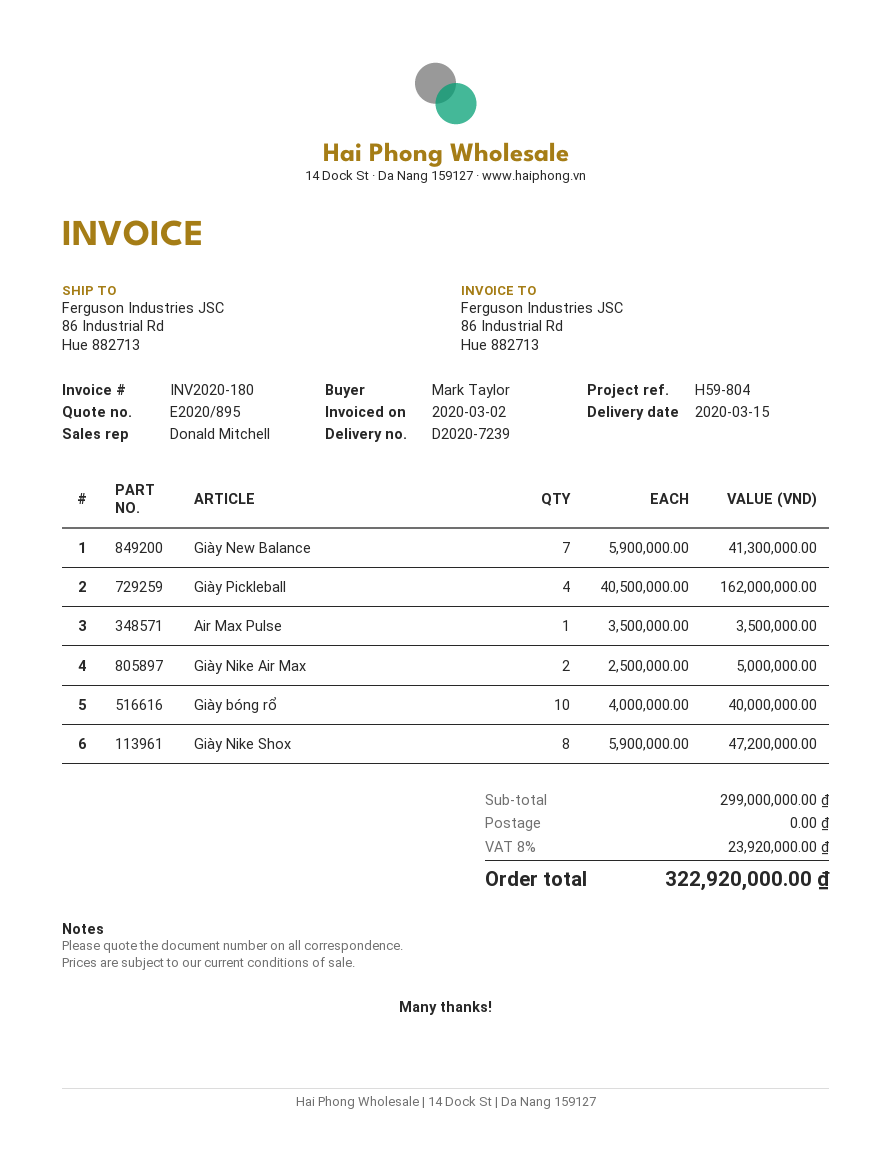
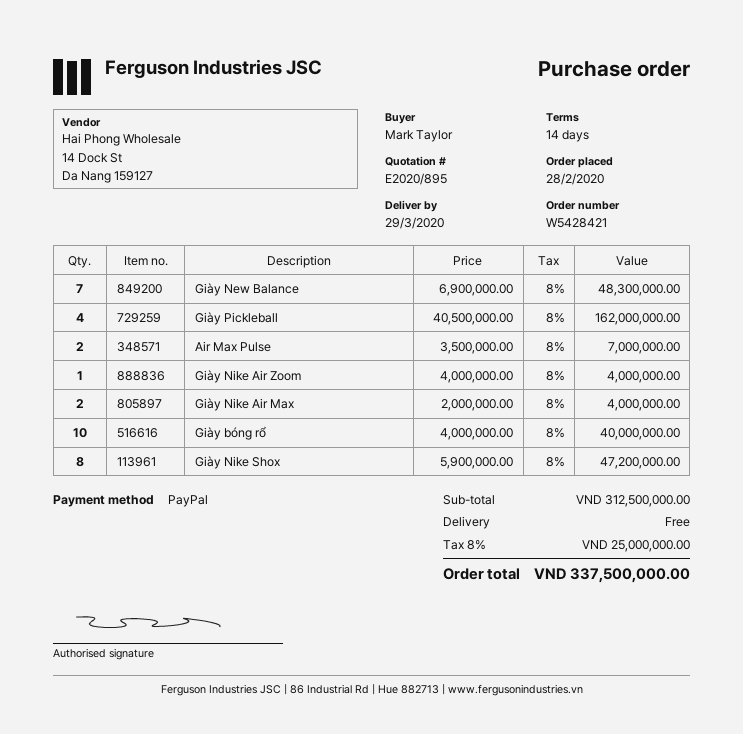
delivery date: 2020-03-15 -> 2020-03-29
Giày New Balance: 7 x 5900000.00 = 41300000.00 -> 7 x 6900000.00 = 48300000.00
Air Max Pulse: 1 x 3500000.00 = 3500000.00 -> 2 x 3500000.00 = 7000000.00
Giày Nike Air Max: 2 x 2500000.00 = 5000000.00 -> 2 x 2000000.00 = 4000000.00
Giày Nike Air Zoom: none -> 1 x 4000000.00 = 4000000.00
subtotal: 299000000.00 -> 312500000.00
tax: 8% = 23920000.00 -> 8% = 25000000.00
total: 322920000.00 -> 337500000.00

